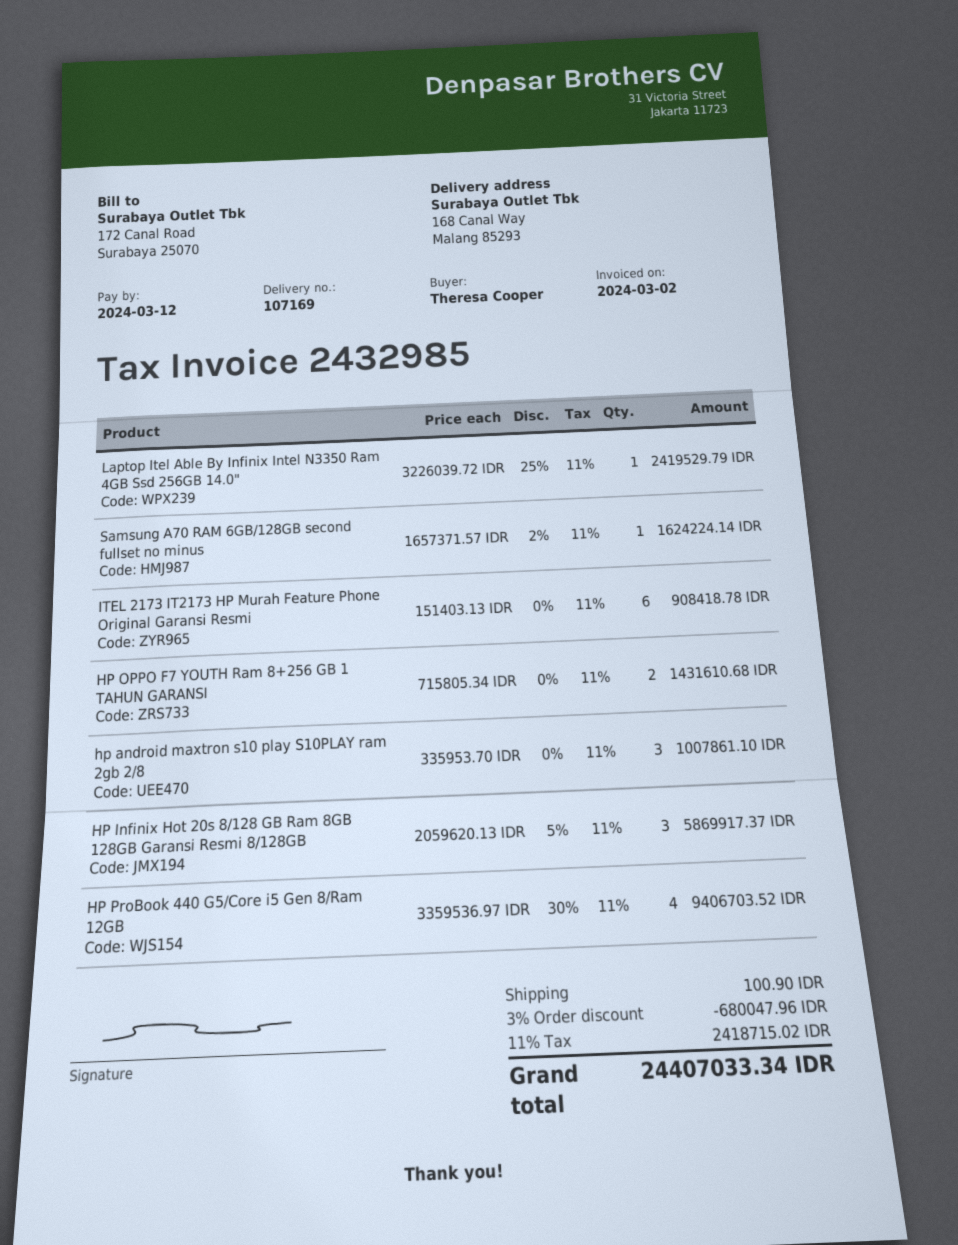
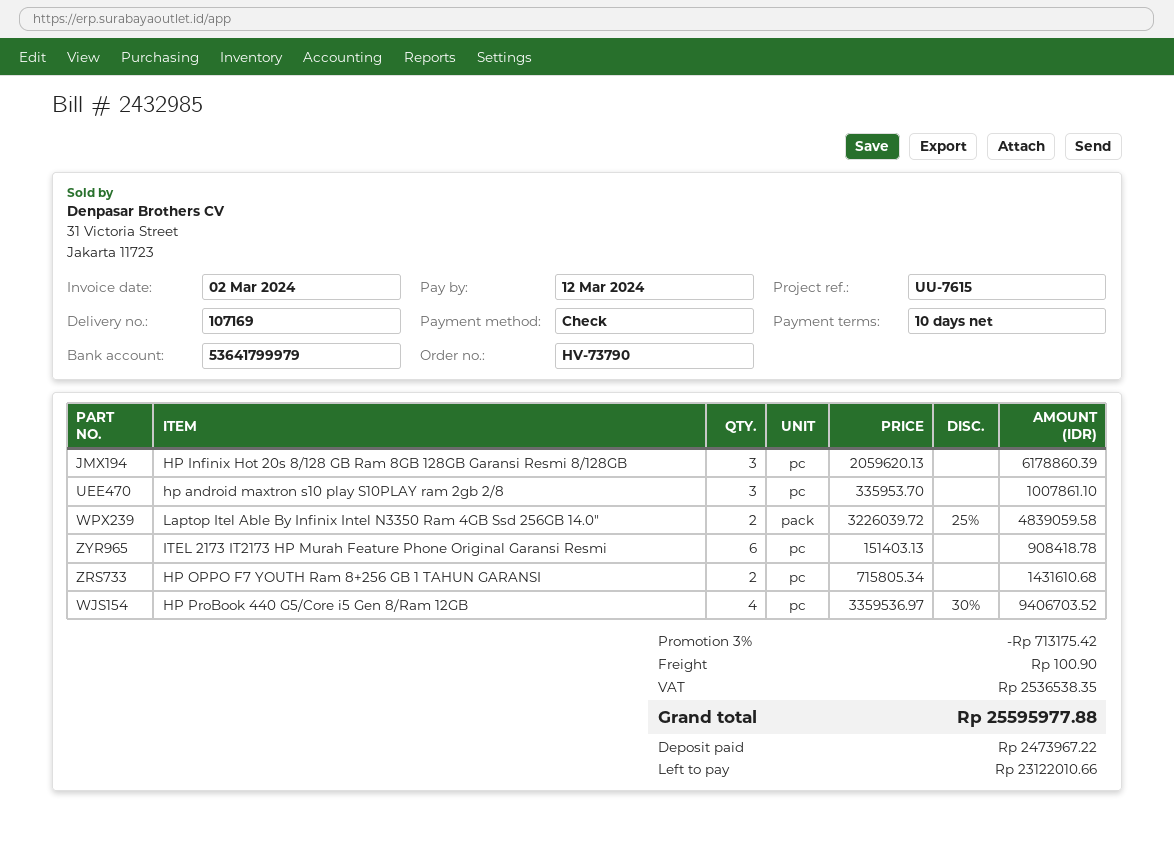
Laptop Itel Able By Infinix Intel N3350 Ram 4GB Ssd 256GB 14.0": 1 x 3226039.72 - 25% = 2419529.79 -> 2 x 3226039.72 - 25% = 4839059.58
Samsung A70 RAM 6GB/128GB second fullset no minus: 1 x 1657371.57 - 2% = 1624224.14 -> none
HP Infinix Hot 20s 8/128 GB Ram 8GB 128GB Garansi Resmi 8/128GB: 3 x 2059620.13 - 5% = 5869917.37 -> 3 x 2059620.13 = 6178860.39
discount: 3% = 680047.96 -> 3% = 713175.42
tax: 2418715.02 -> 2536538.35
total: 24407033.34 -> 25595977.88

